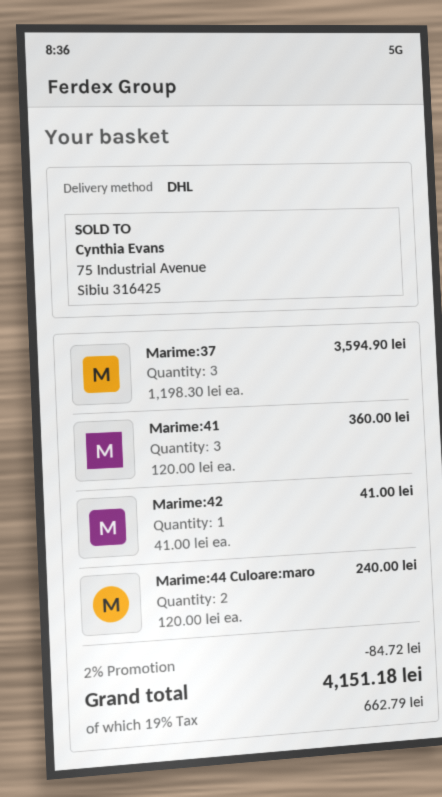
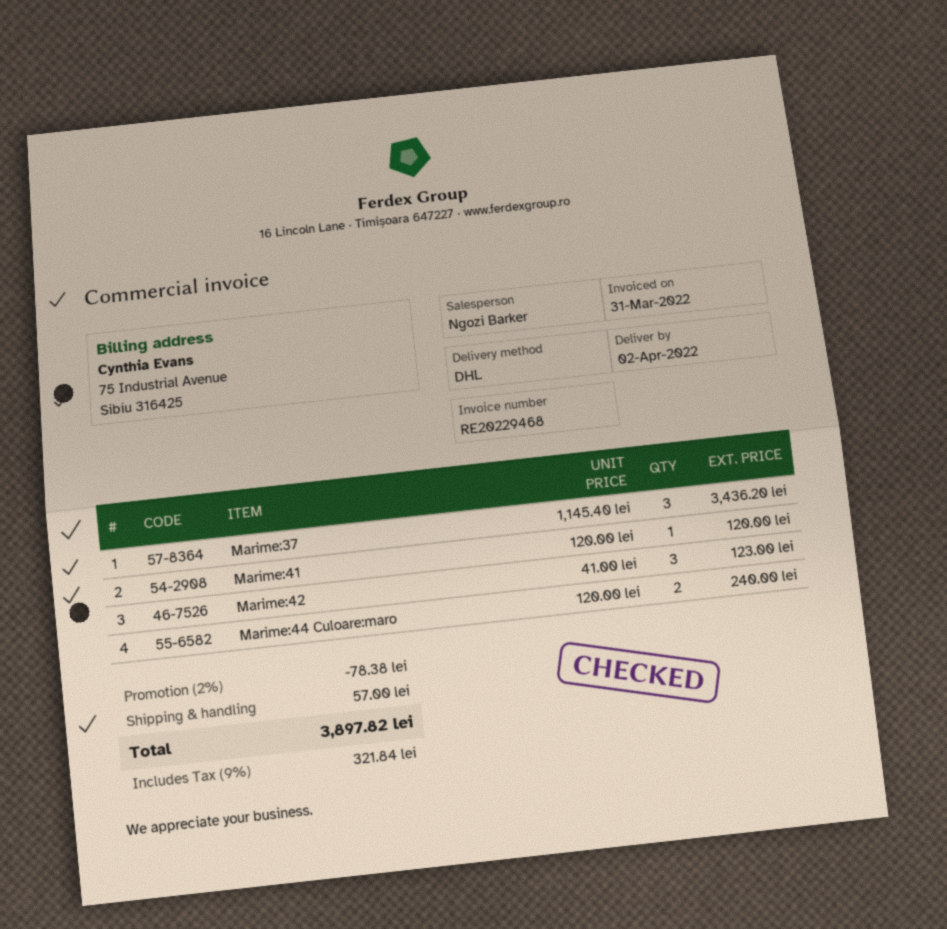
Marime:37: 3 x 1198.30 = 3594.90 -> 3 x 1145.40 = 3436.20
Marime:41: 3 x 120.00 = 360.00 -> 1 x 120.00 = 120.00
Marime:42: 1 x 41.00 = 41.00 -> 3 x 41.00 = 123.00
discount: 2% = 84.72 -> 2% = 78.38
shipping: none -> 57.00
tax: 19% = 662.79 -> 9% = 321.84
total: 4151.18 -> 3897.82

